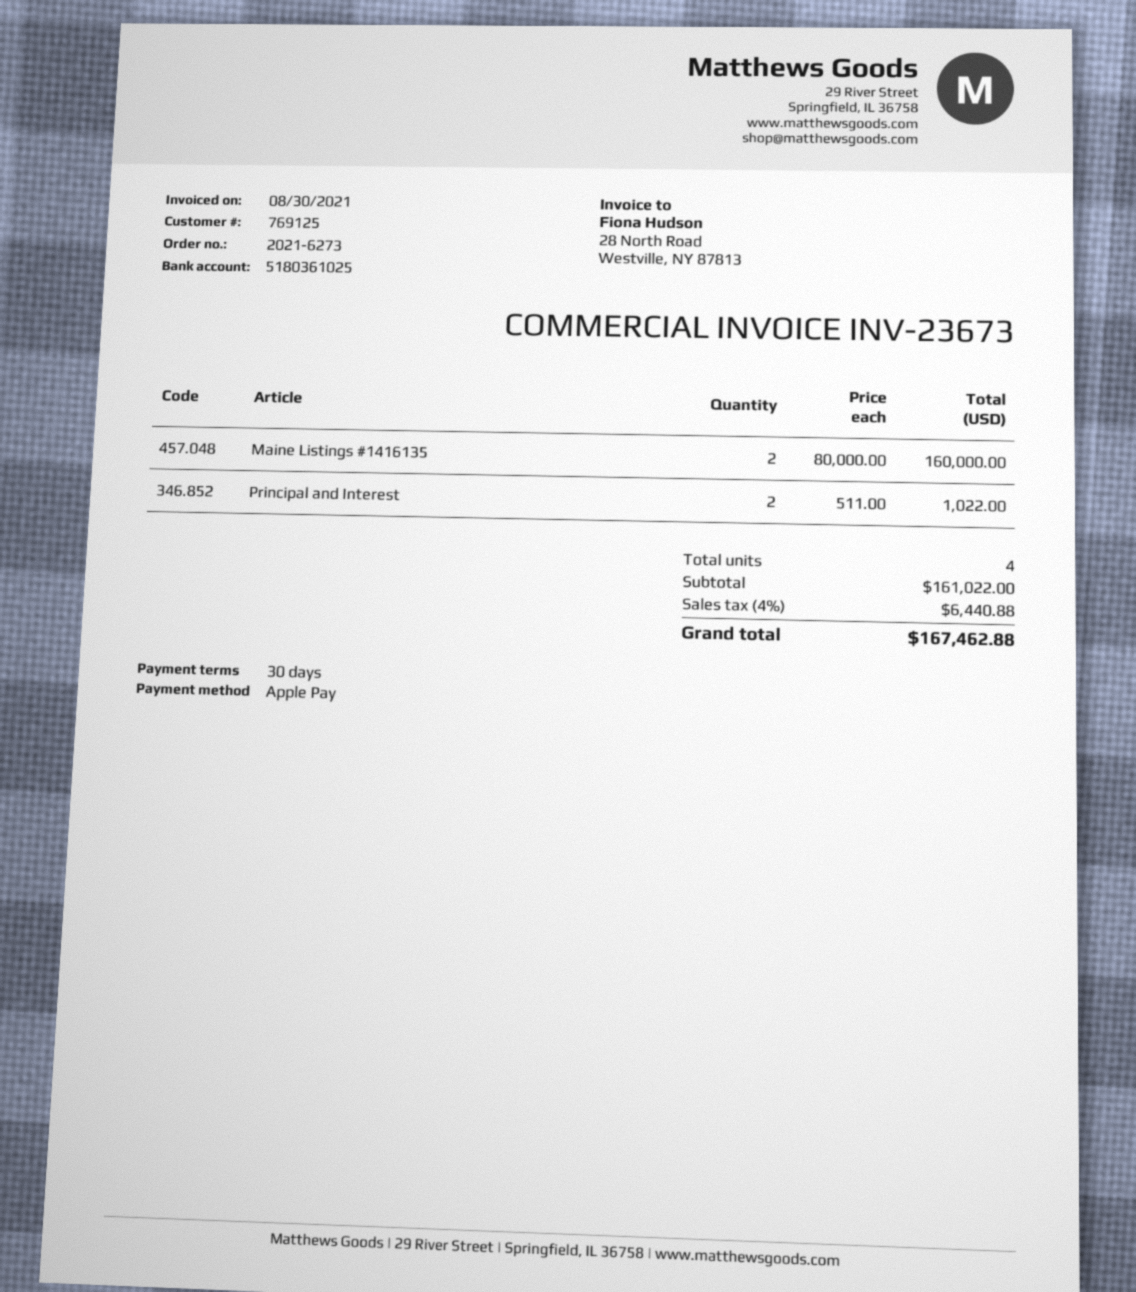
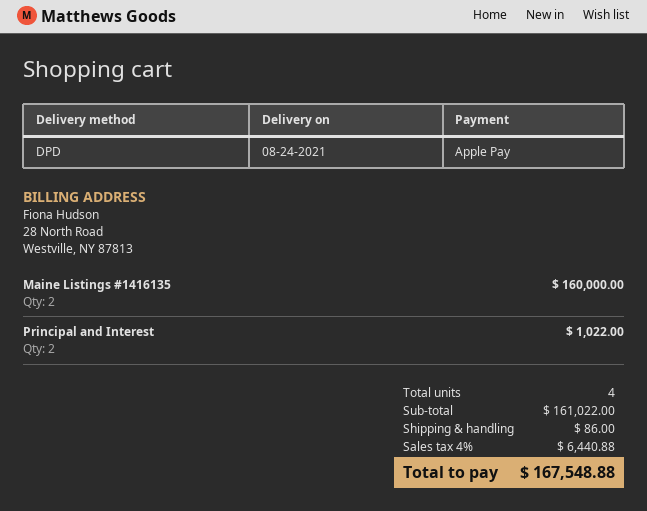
shipping: none -> 86.00
total: 167462.88 -> 167548.88

